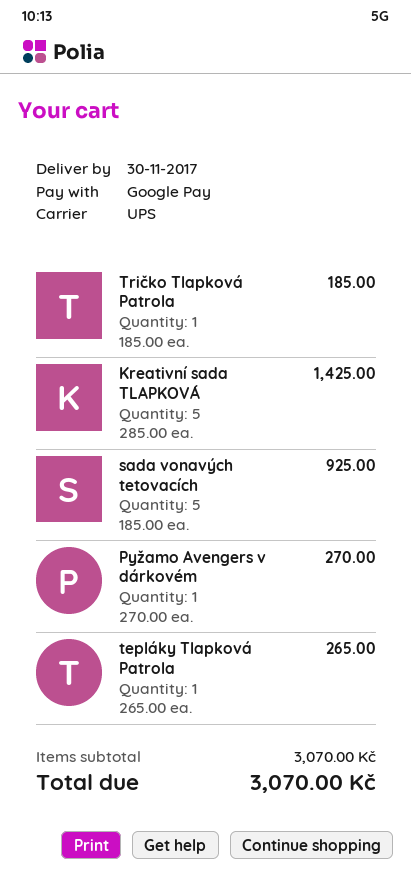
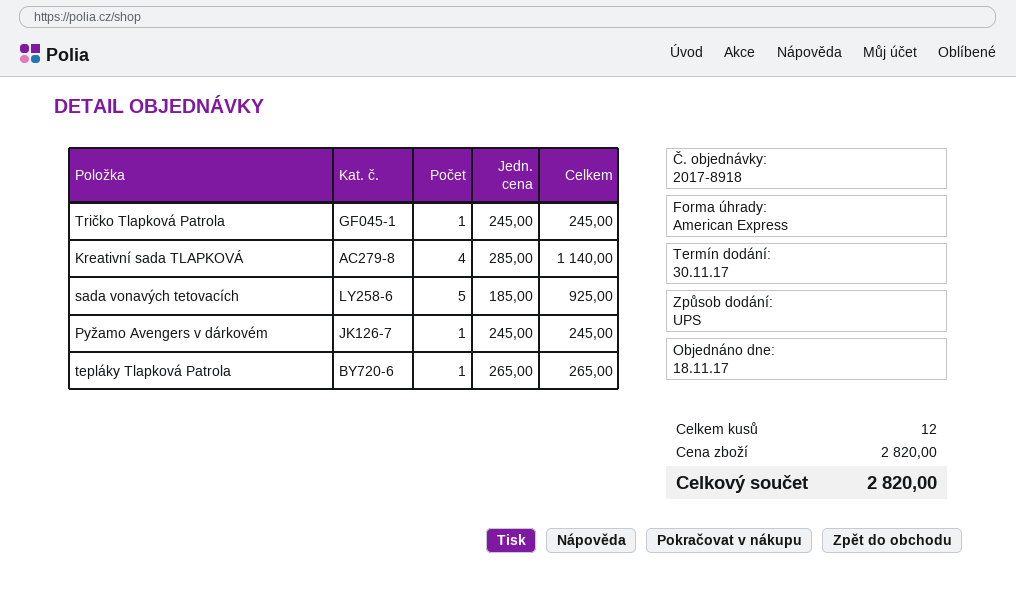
payment method: Google Pay -> American Express
Tričko Tlapková Patrola: 1 x 185.00 = 185.00 -> 1 x 245.00 = 245.00
Kreativní sada TLAPKOVÁ: 5 x 285.00 = 1425.00 -> 4 x 285.00 = 1140.00
Pyžamo Avengers v dárkovém: 1 x 270.00 = 270.00 -> 1 x 245.00 = 245.00
subtotal: 3070.00 -> 2820.00
total: 3070.00 -> 2820.00

